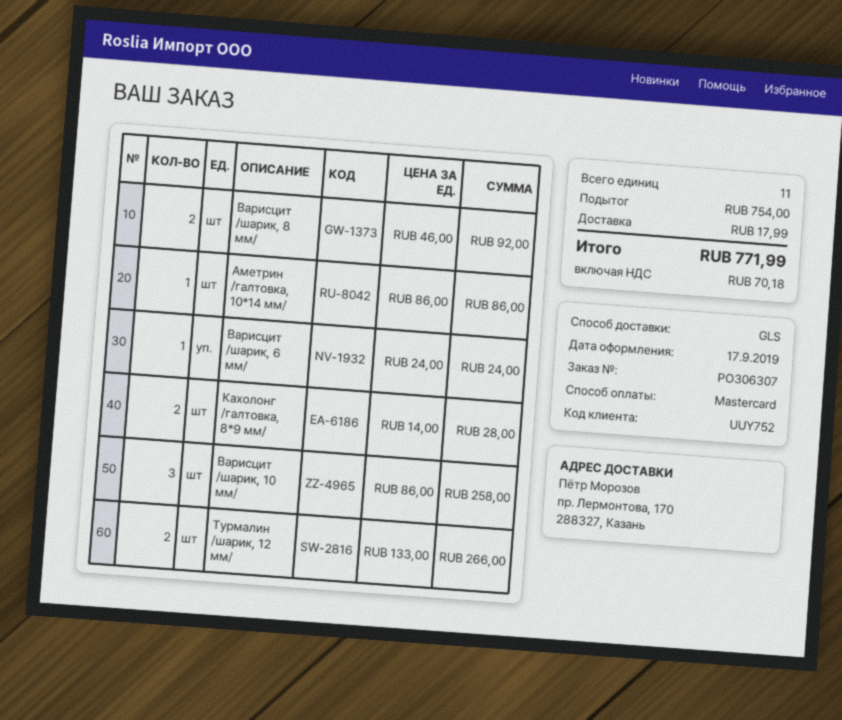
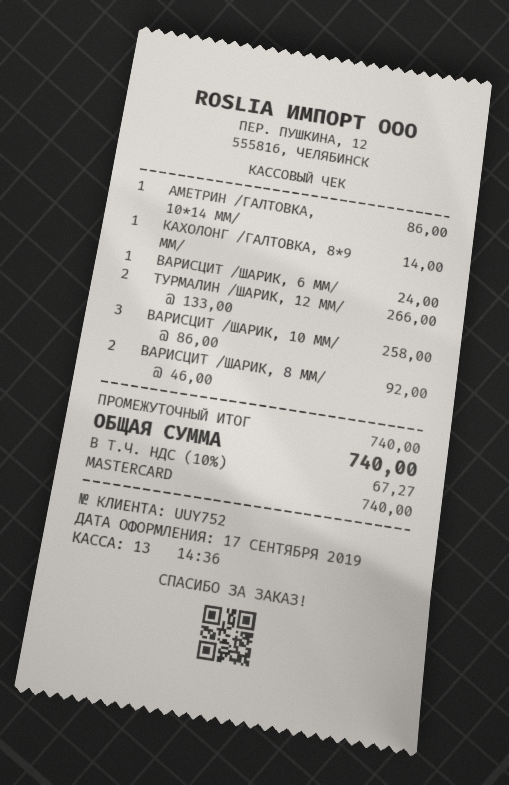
Кахолонг /галтовка, 8*9 мм/: 2 x 14.00 = 28.00 -> 1 x 14.00 = 14.00
subtotal: 754.00 -> 740.00
shipping: 17.99 -> none
tax: 70.18 -> 67.27
total: 771.99 -> 740.00

